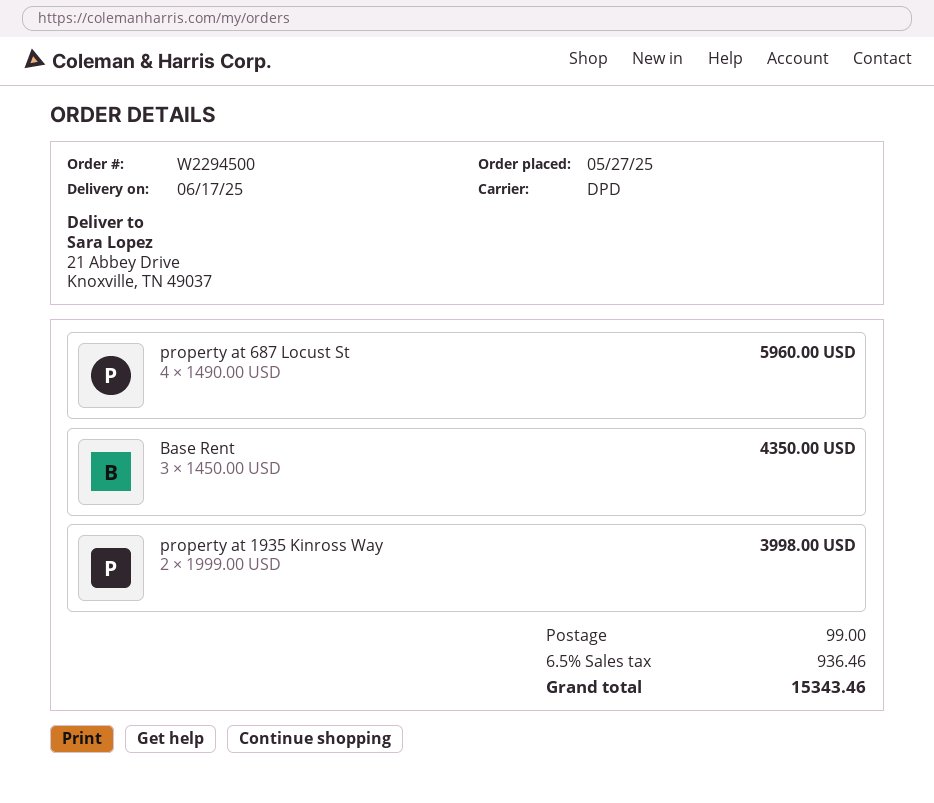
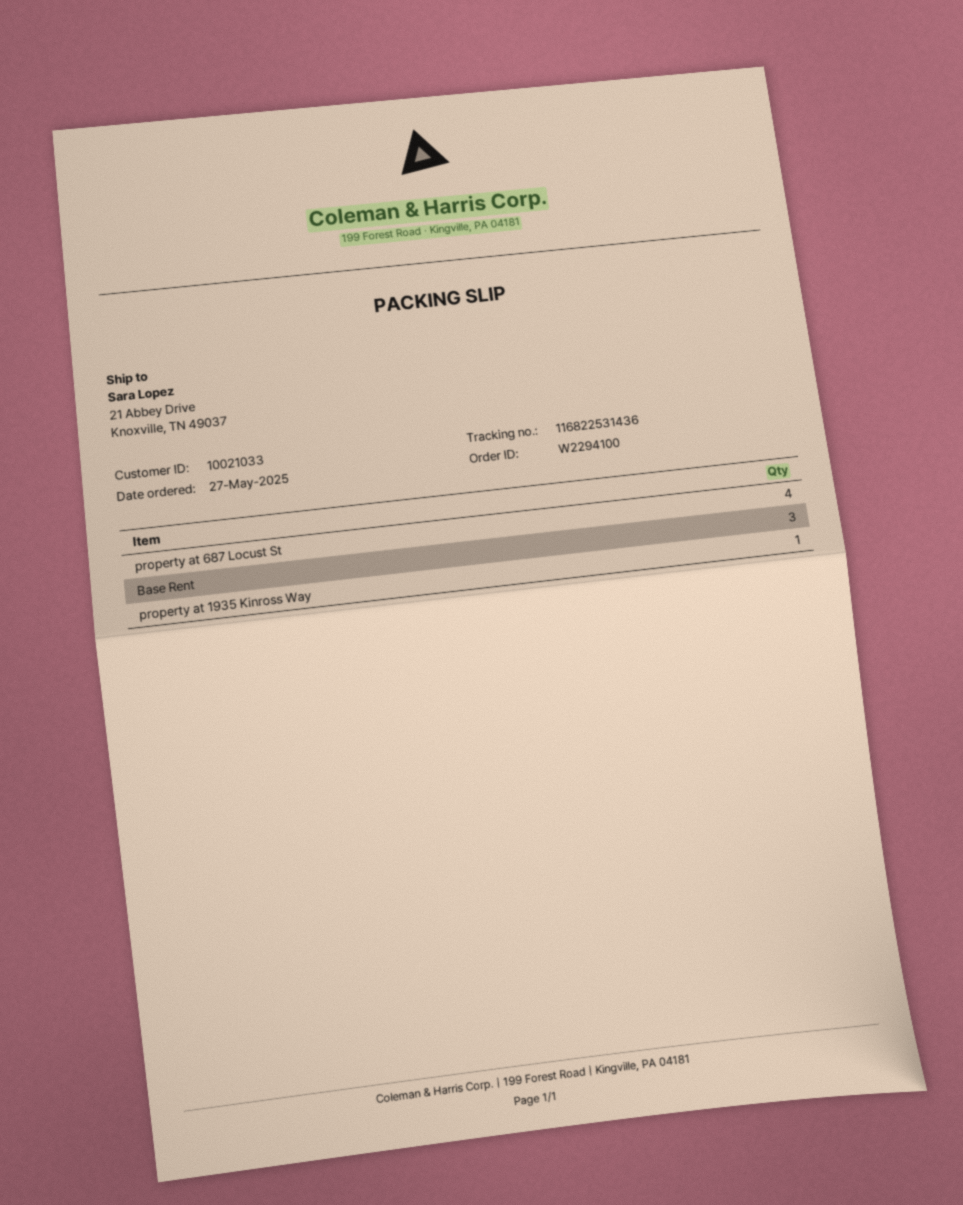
order number: W2294500 -> W2294100
property at 1935 Kinross Way: 2 -> 1

